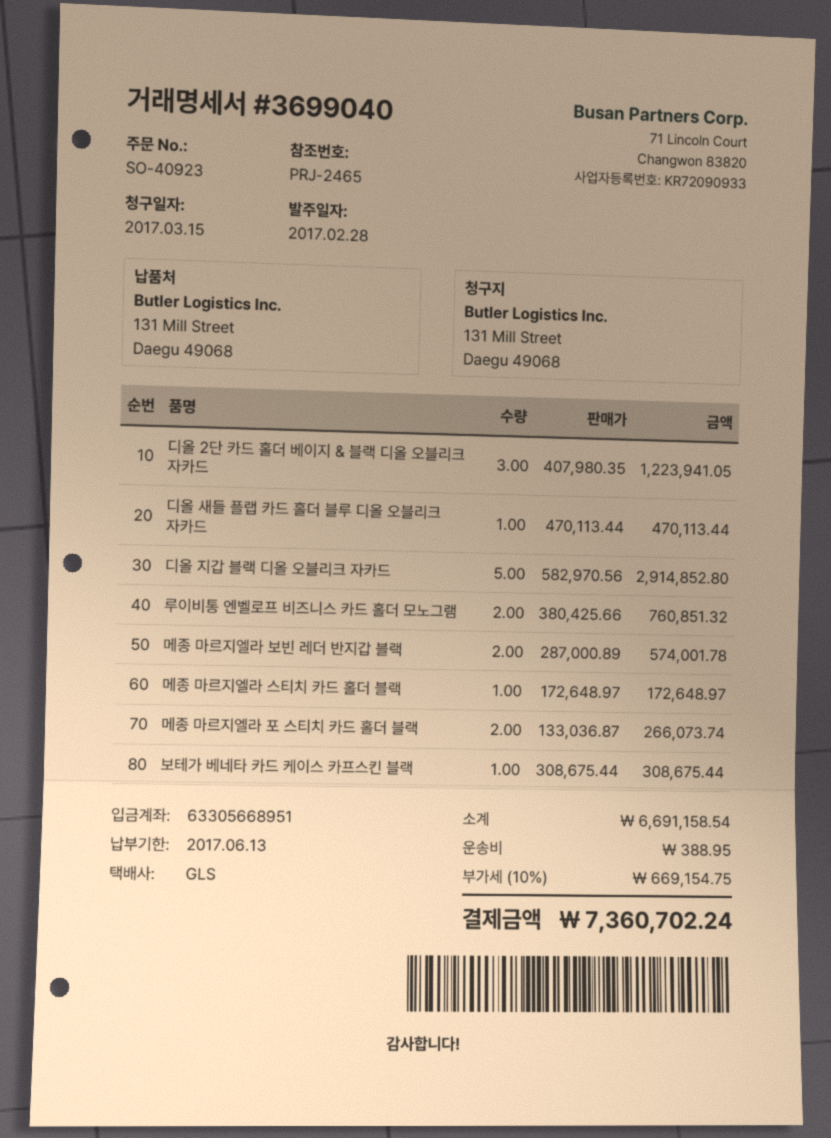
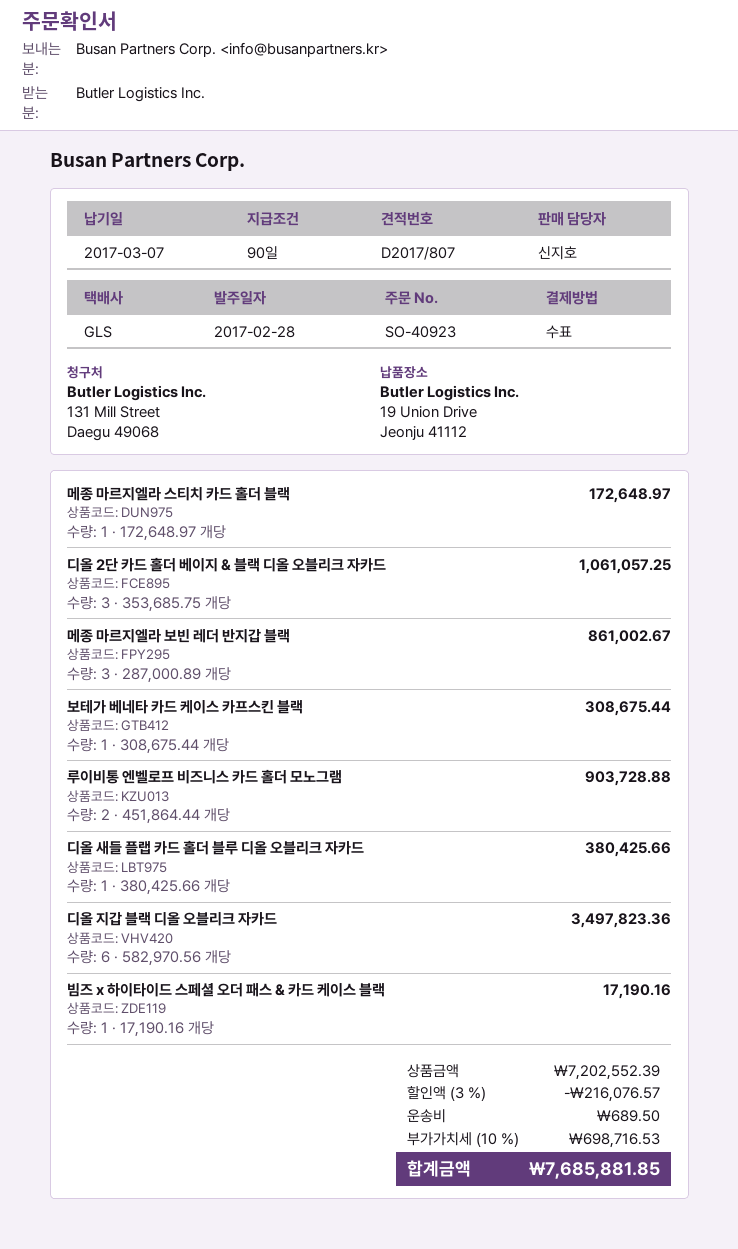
ship to: 131 Mill Street, Daegu 49068 -> 19 Union Drive, Jeonju 41112
디올 2단 카드 홀더 베이지 & 블랙 디올 오블리크 자카드: 3 x 407980.35 = 1223941.05 -> 3 x 353685.75 = 1061057.25
디올 새들 플랩 카드 홀더 블루 디올 오블리크 자카드: 1 x 470113.44 = 470113.44 -> 1 x 380425.66 = 380425.66
디올 지갑 블랙 디올 오블리크 자카드: 5 x 582970.56 = 2914852.80 -> 6 x 582970.56 = 3497823.36
루이비통 엔벨로프 비즈니스 카드 홀더 모노그램: 2 x 380425.66 = 760851.32 -> 2 x 451864.44 = 903728.88
메종 마르지엘라 보빈 레더 반지갑 블랙: 2 x 287000.89 = 574001.78 -> 3 x 287000.89 = 861002.67
메종 마르지엘라 포 스티치 카드 홀더 블랙: 2 x 133036.87 = 266073.74 -> none
빔즈 x 하이타이드 스페셜 오더 패스 & 카드 케이스 블랙: none -> 1 x 17190.16 = 17190.16
subtotal: 6691158.54 -> 7202552.39
discount: none -> 3% = 216076.57
shipping: 388.95 -> 689.50
tax: 10% = 669154.75 -> 10% = 698716.53
total: 7360702.24 -> 7685881.85

